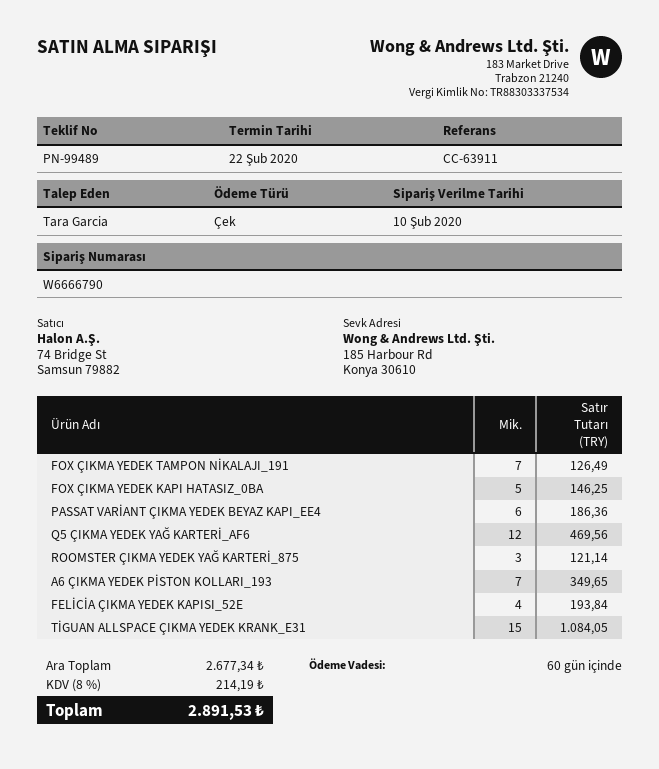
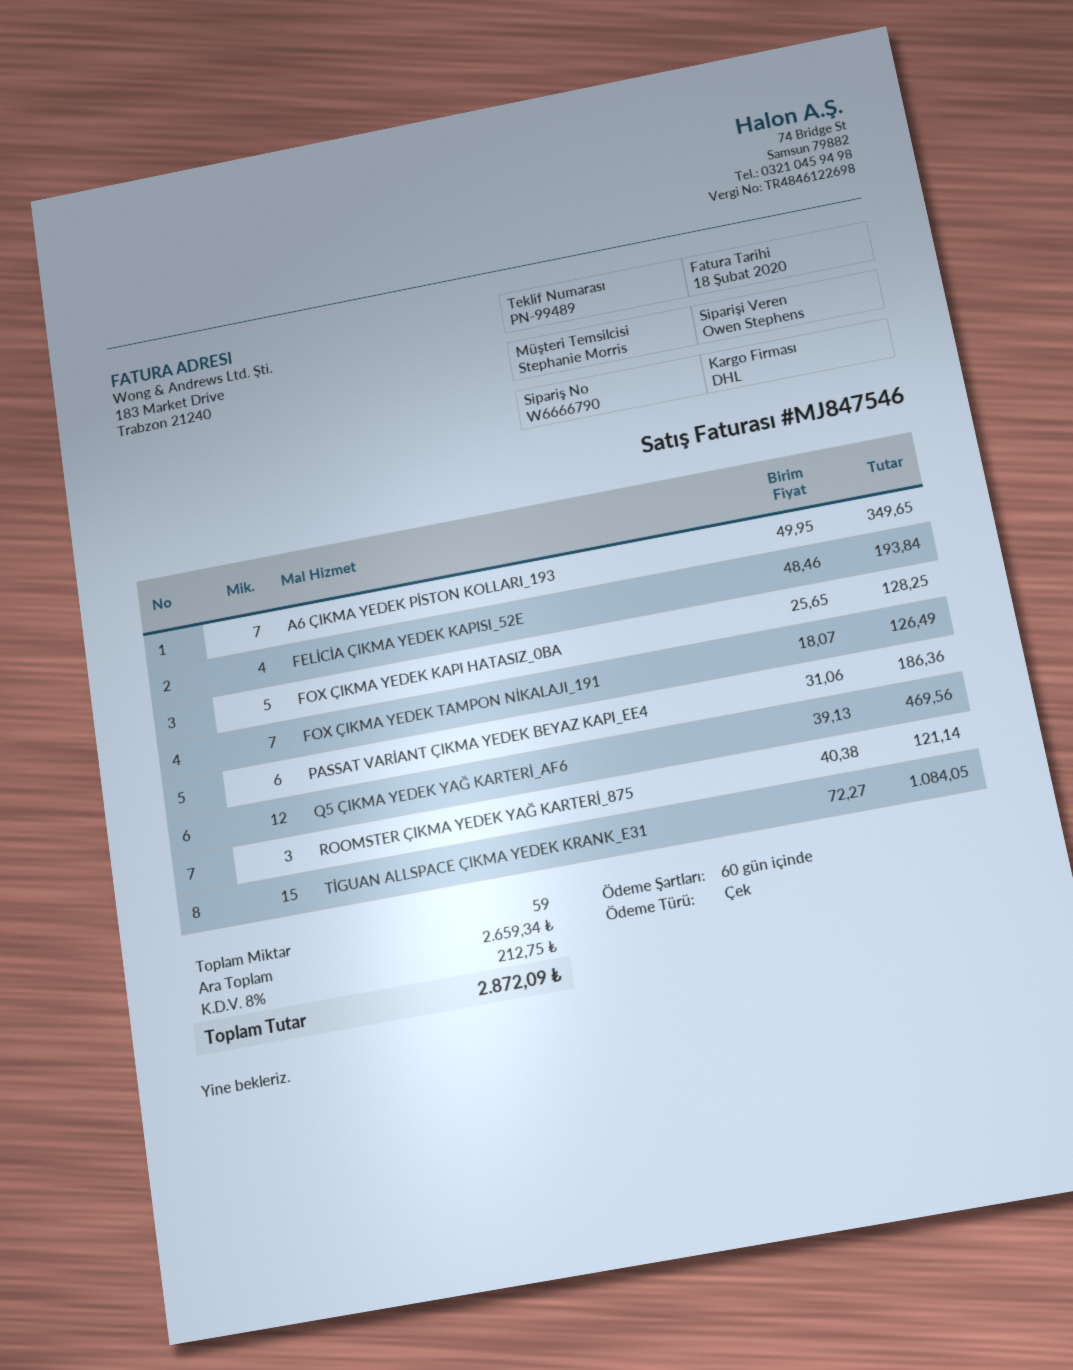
ordered by: Tara Garcia -> Owen Stephens
FOX ÇIKMA YEDEK KAPI HATASIZ_0BA: 5 for 146.25 -> 5 for 128.25
subtotal: 2677.34 -> 2659.34
tax: 8% = 214.19 -> 8% = 212.75
total: 2891.53 -> 2872.09

